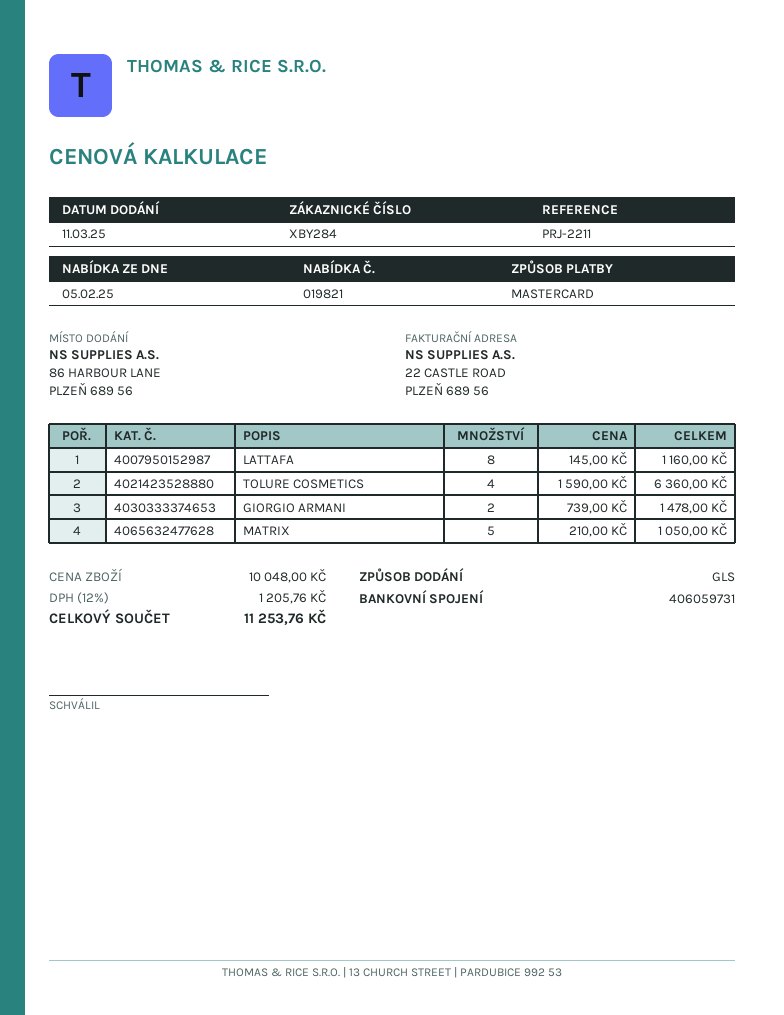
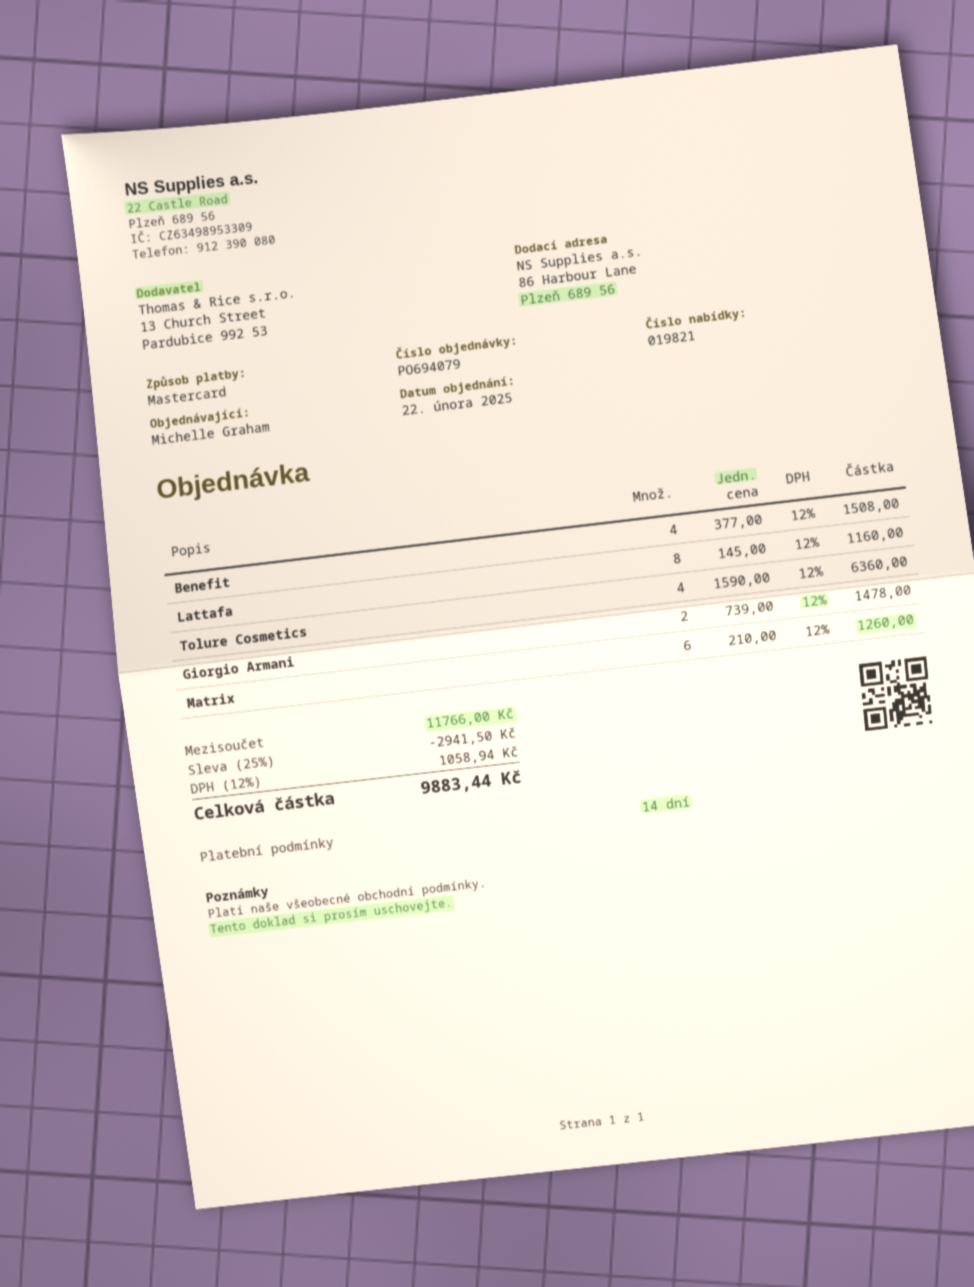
MATRIX: 5 x 210.00 = 1050.00 -> 6 x 210.00 = 1260.00
Benefit: none -> 4 x 377.00 = 1508.00
subtotal: 10048.00 -> 11766.00
discount: none -> 25% = 2941.50
tax: 12% = 1205.76 -> 12% = 1058.94
total: 11253.76 -> 9883.44

